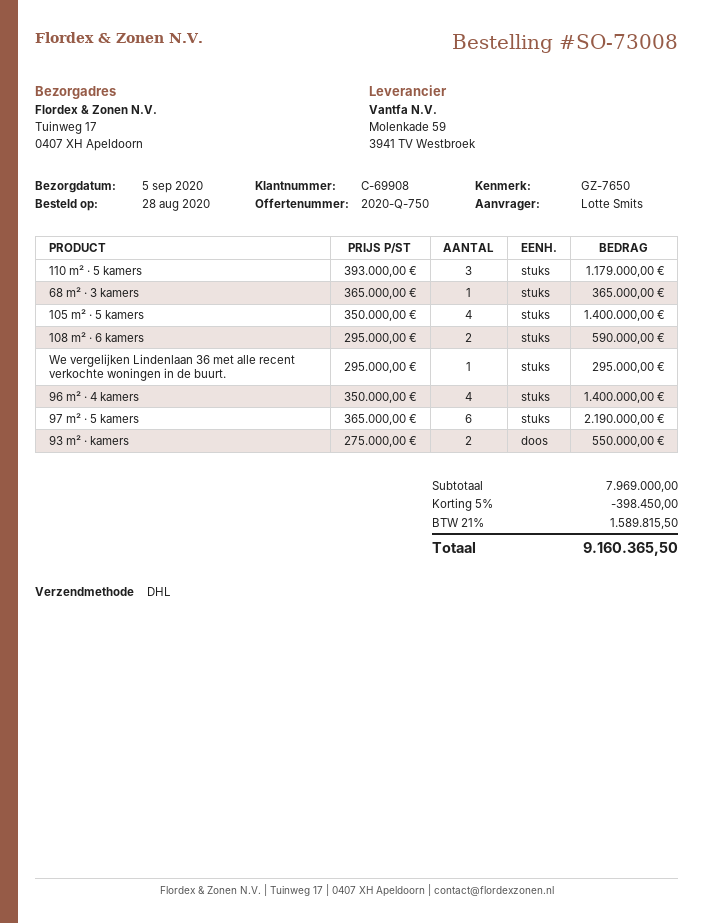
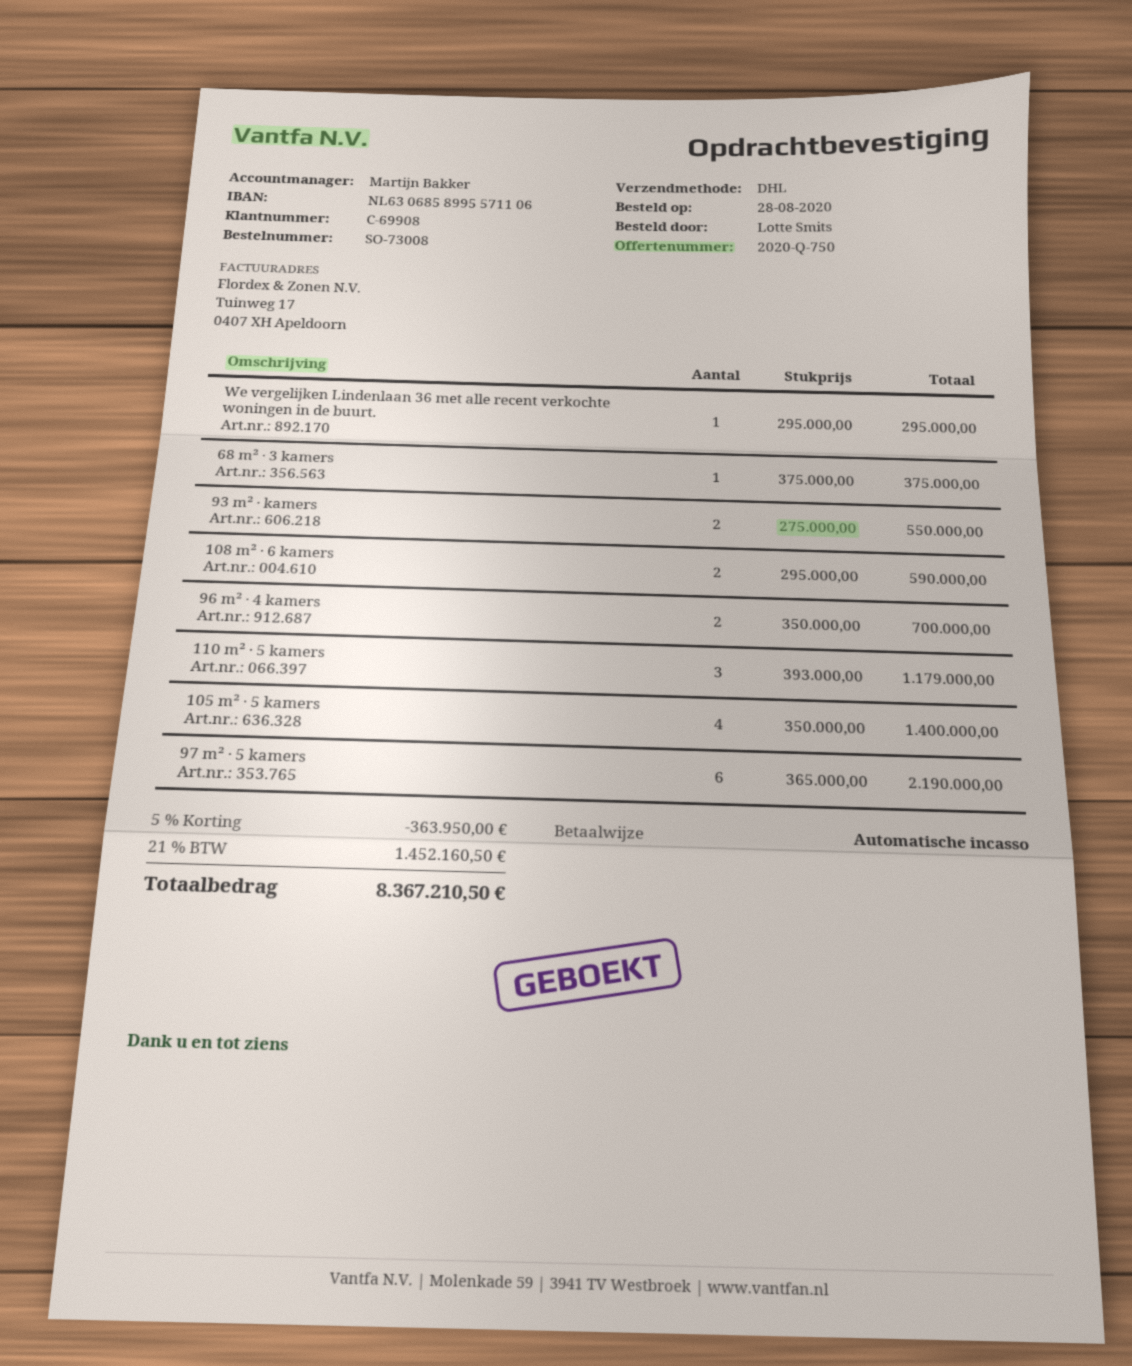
68 m² · 3 kamers: 1 x 365000.00 = 365000.00 -> 1 x 375000.00 = 375000.00
96 m² · 4 kamers: 4 x 350000.00 = 1400000.00 -> 2 x 350000.00 = 700000.00
discount: 5% = 398450.00 -> 5% = 363950.00
tax: 21% = 1589815.50 -> 21% = 1452160.50
total: 9160365.50 -> 8367210.50

